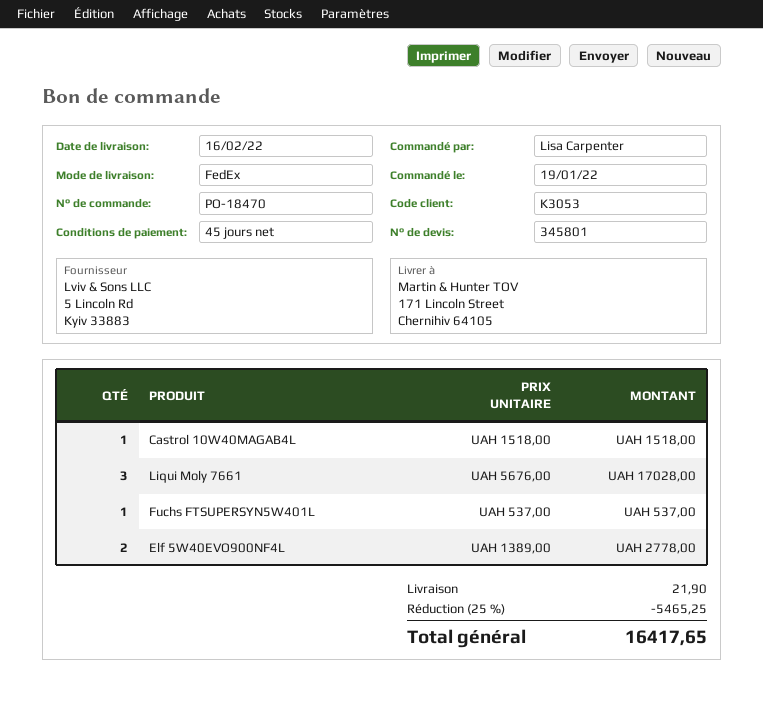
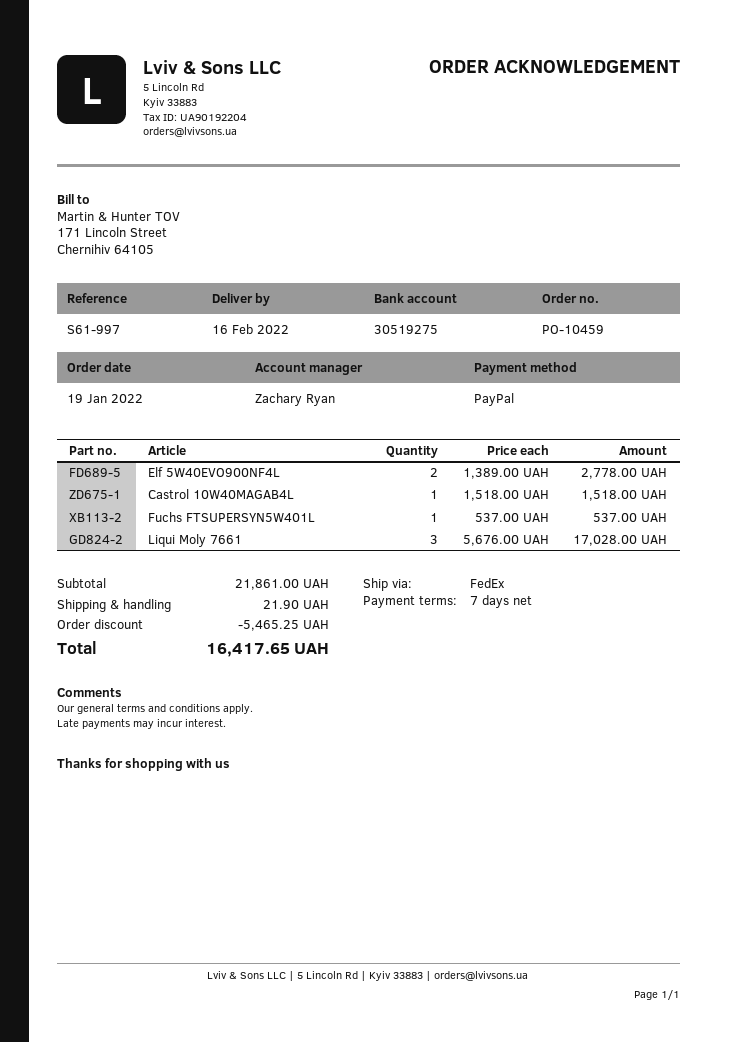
order number: PO-18470 -> PO-10459
payment terms: 45 days -> 7 days

